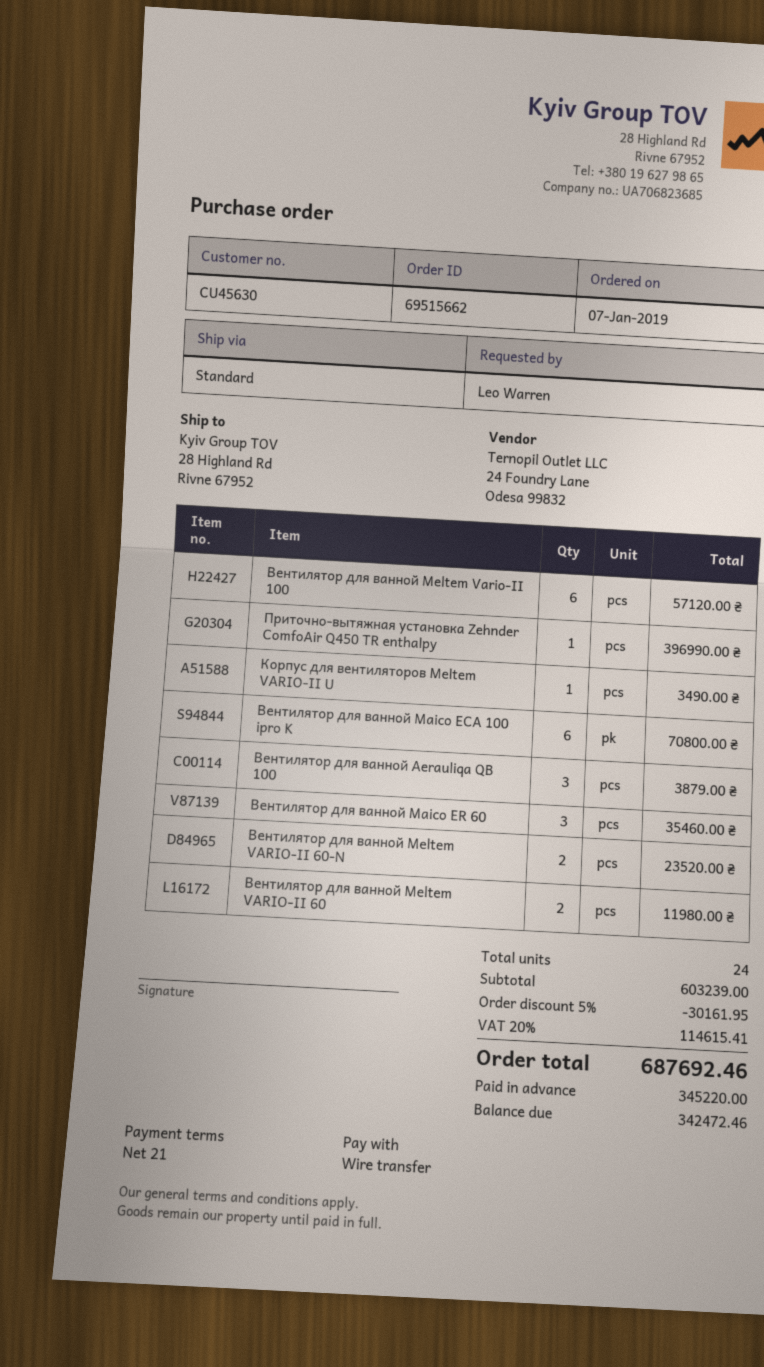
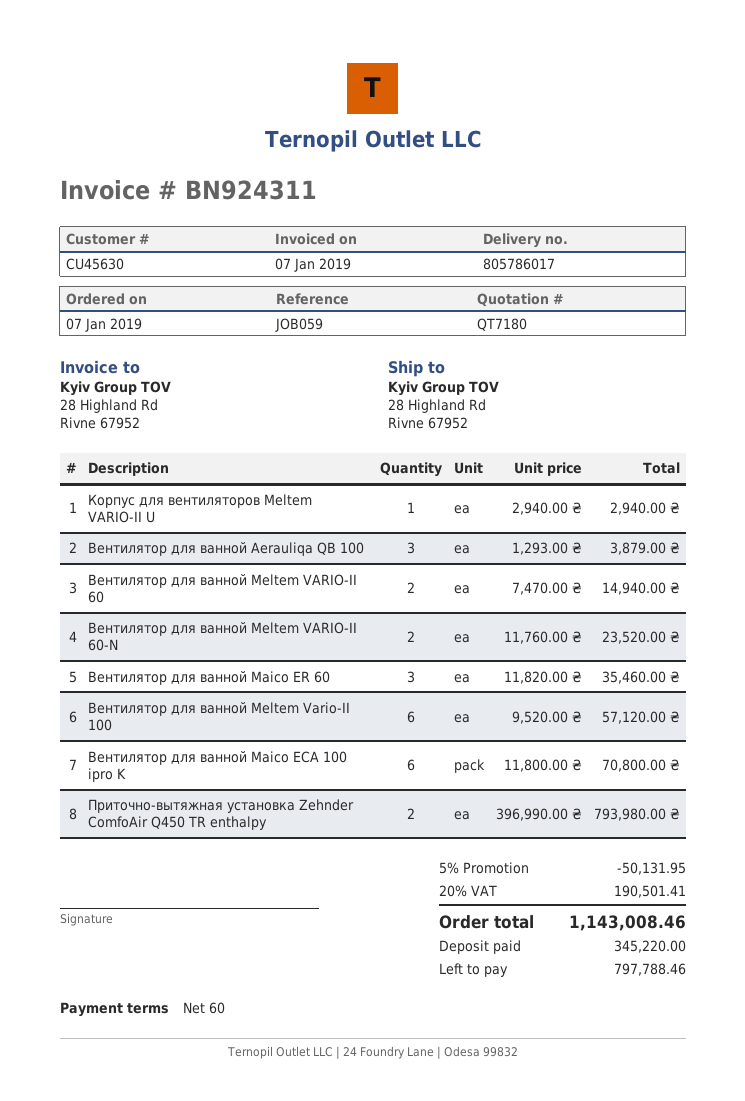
payment terms: 21 days -> 60 days
Приточно-вытяжная установка Zehnder ComfoAir Q450 TR enthalpy: 1 for 396990.00 -> 2 for 793980.00
Корпус для вентиляторов Meltem VARIO-II U: 1 for 3490.00 -> 1 for 2940.00
Вентилятор для ванной Meltem VARIO-II 60: 2 for 11980.00 -> 2 for 14940.00
discount: 5% = 30161.95 -> 5% = 50131.95
tax: 20% = 114615.41 -> 20% = 190501.41
total: 687692.46 -> 1143008.46
balance: 342472.46 -> 797788.46

